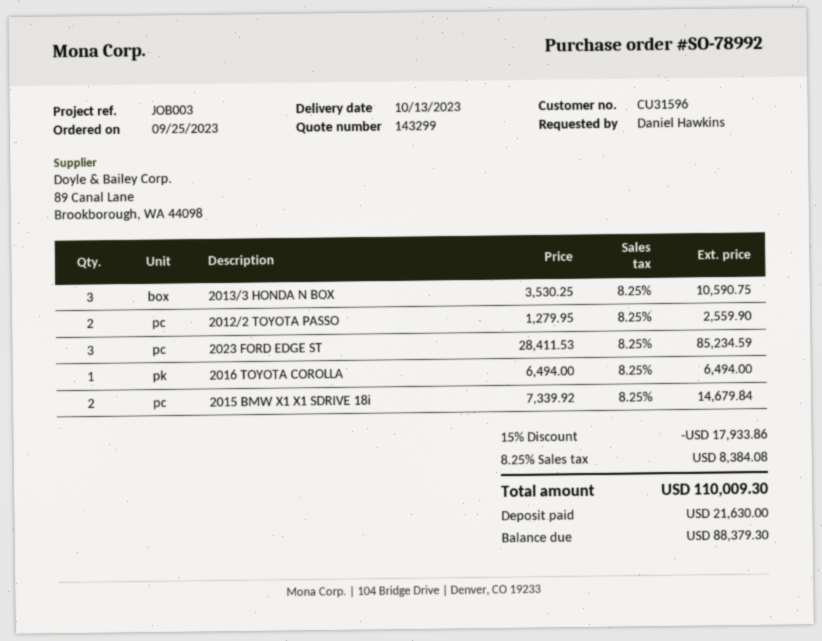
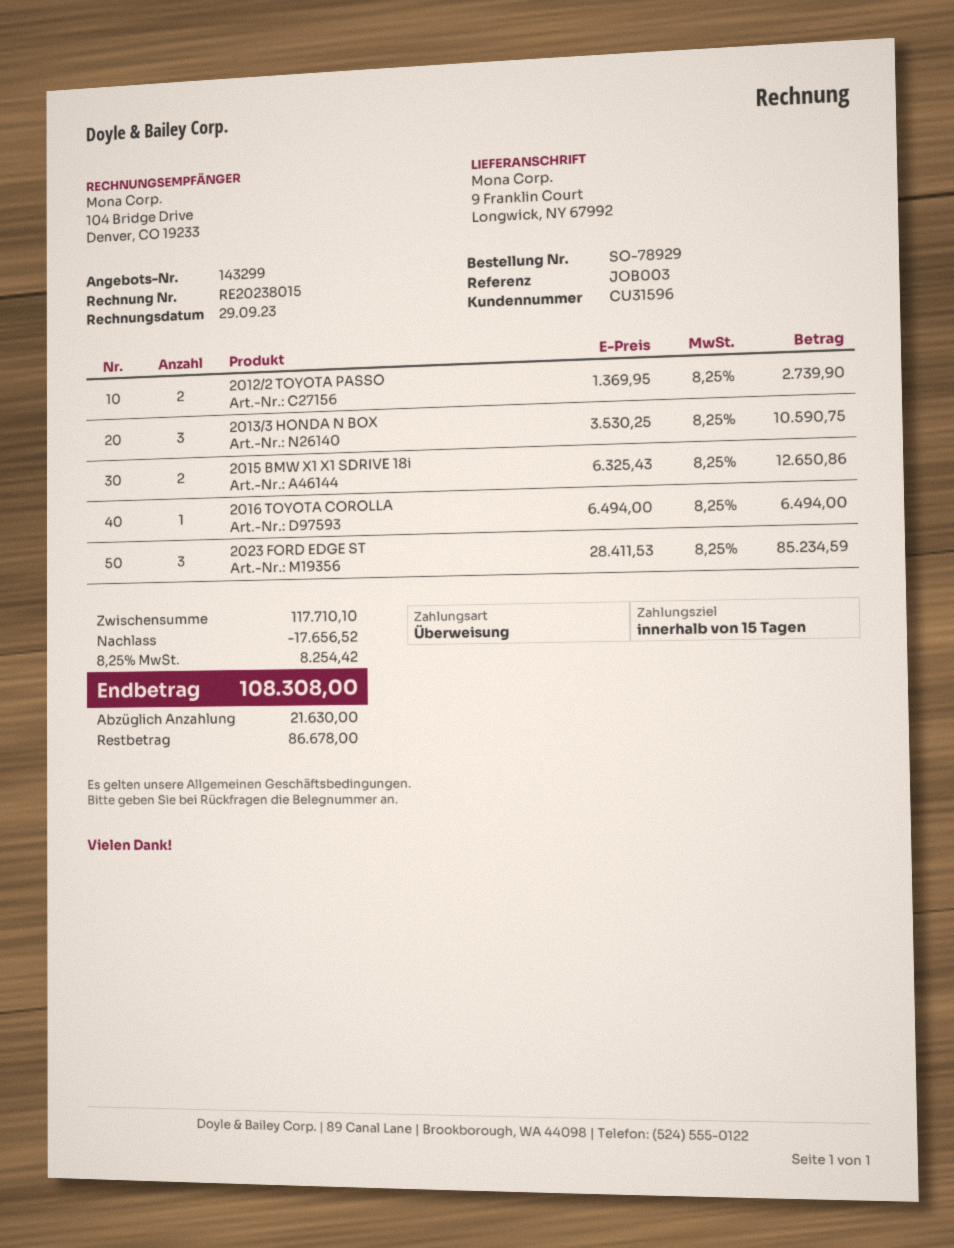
order number: SO-78992 -> SO-78929
2012/2 TOYOTA PASSO: 2 x 1279.95 = 2559.90 -> 2 x 1369.95 = 2739.90
2015 BMW X1 X1 SDRIVE 18i: 2 x 7339.92 = 14679.84 -> 2 x 6325.43 = 12650.86
discount: 17933.86 -> 17656.52
tax: 8.25% = 8384.08 -> 8.25% = 8254.42
total: 110009.30 -> 108308.00
balance: 88379.30 -> 86678.00

